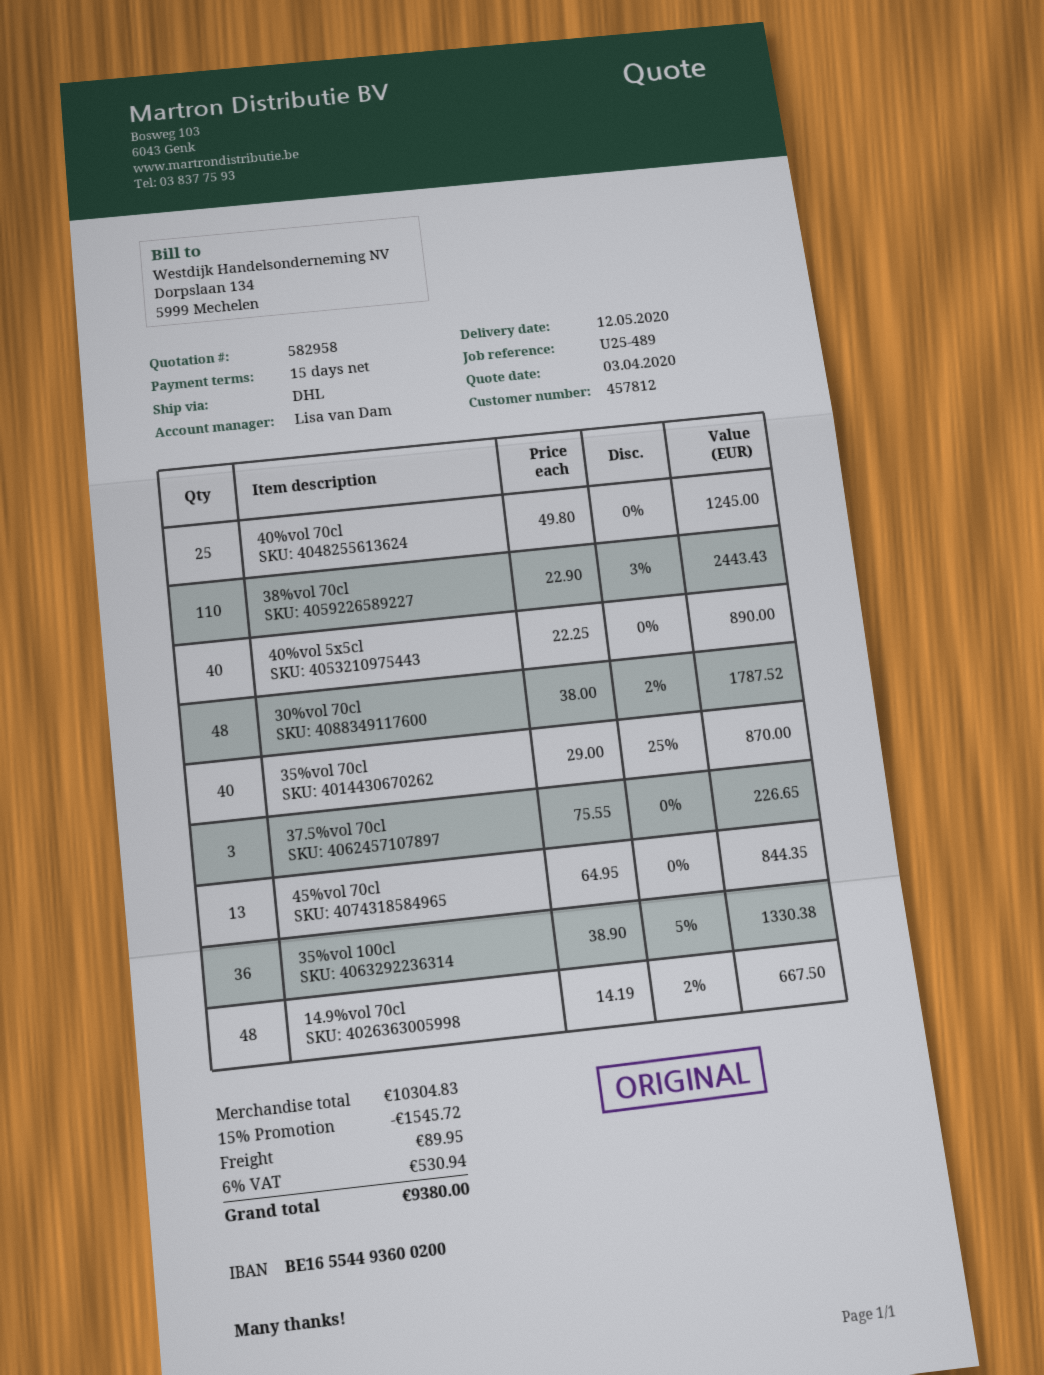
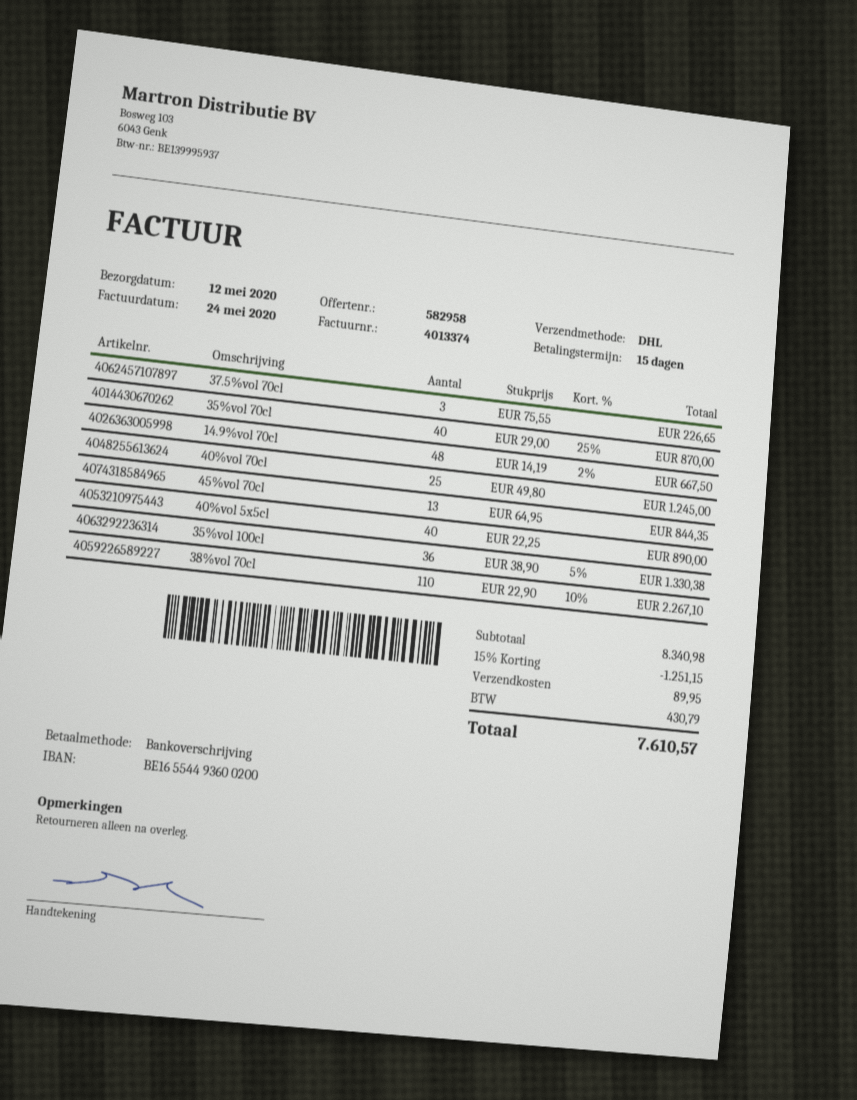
38%vol 70cl: 110 x 22.90 - 3% = 2443.43 -> 110 x 22.90 - 10% = 2267.10
30%vol 70cl: 48 x 38.00 - 2% = 1787.52 -> none
subtotal: 10304.83 -> 8340.98
discount: 15% = 1545.72 -> 15% = 1251.15
tax: 530.94 -> 430.79
total: 9380.00 -> 7610.57

